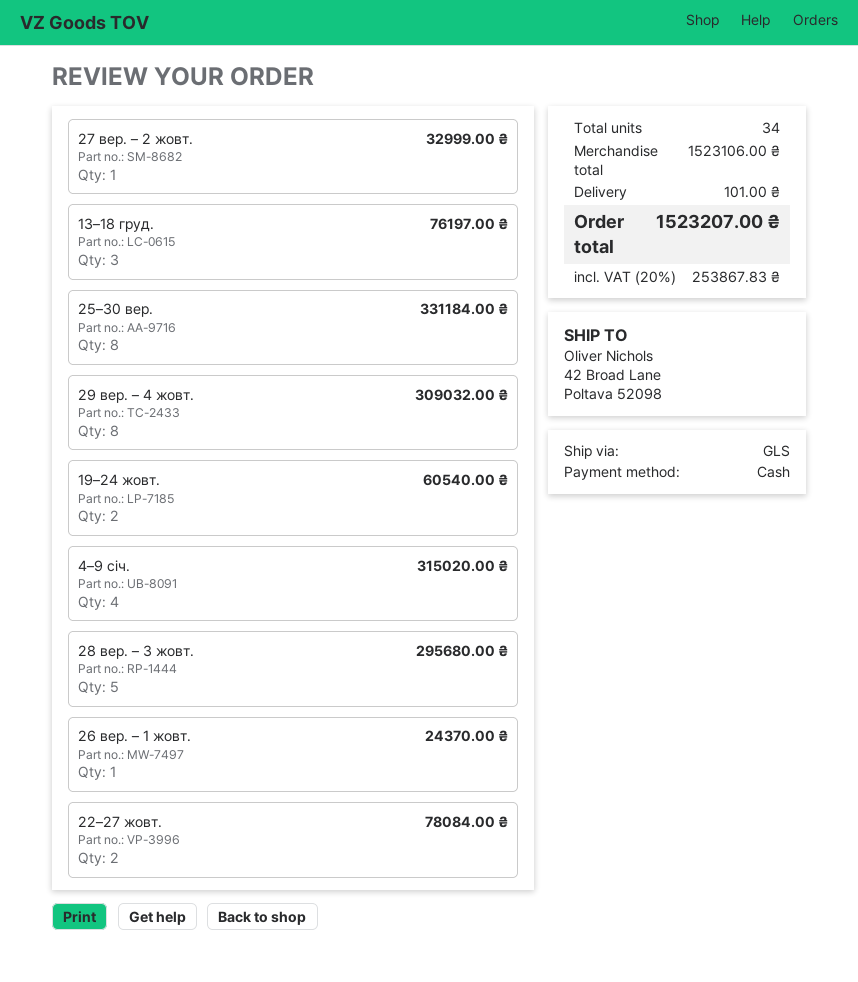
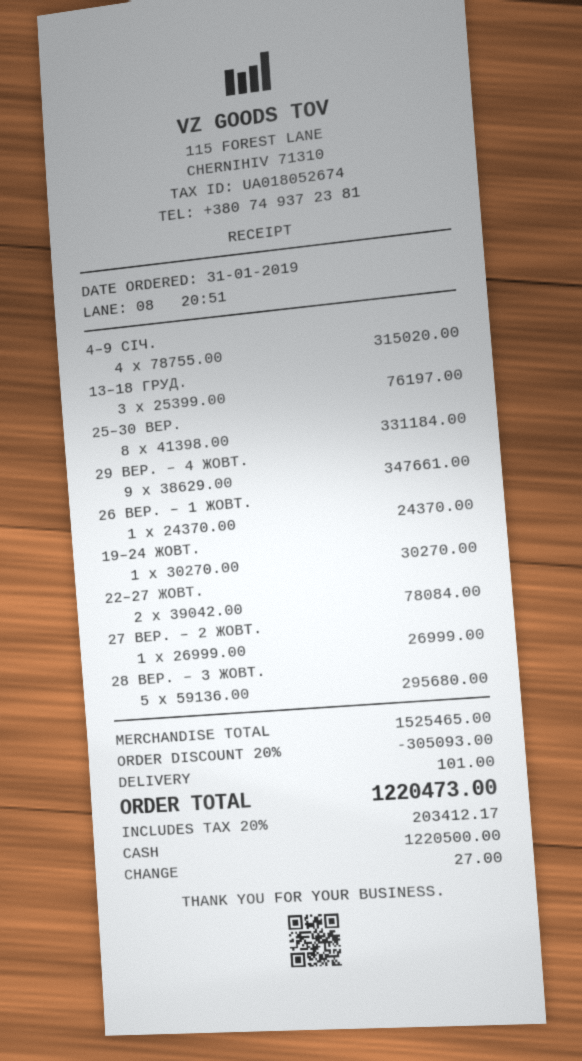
27 вер. – 2 жовт.: 1 for 32999.00 -> 1 for 26999.00
29 вер. – 4 жовт.: 8 for 309032.00 -> 9 for 347661.00
19–24 жовт.: 2 for 60540.00 -> 1 for 30270.00
subtotal: 1523106.00 -> 1525465.00
discount: none -> 20% = 305093.00
tax: 20% = 253867.83 -> 20% = 203412.17
total: 1523207.00 -> 1220473.00

